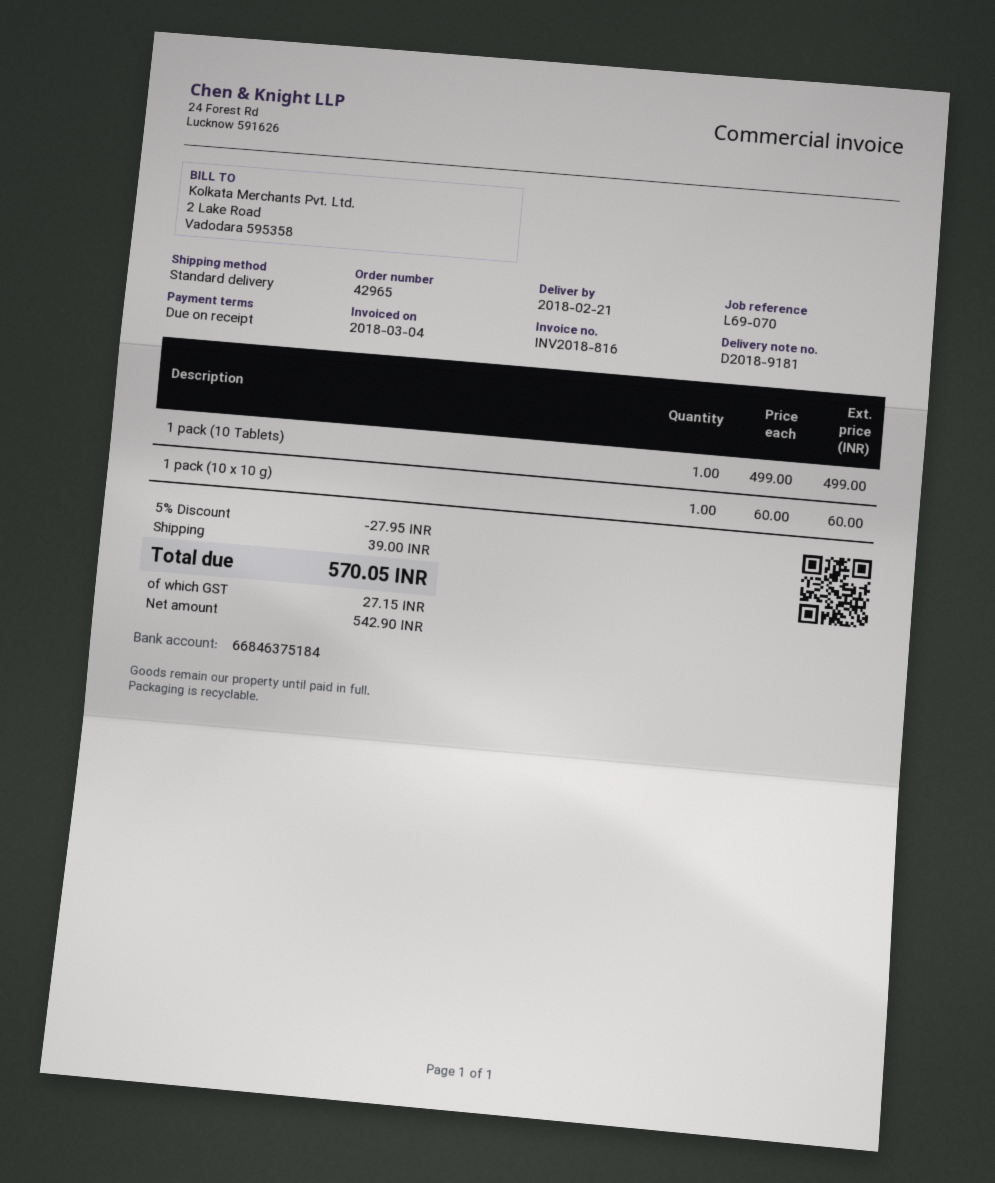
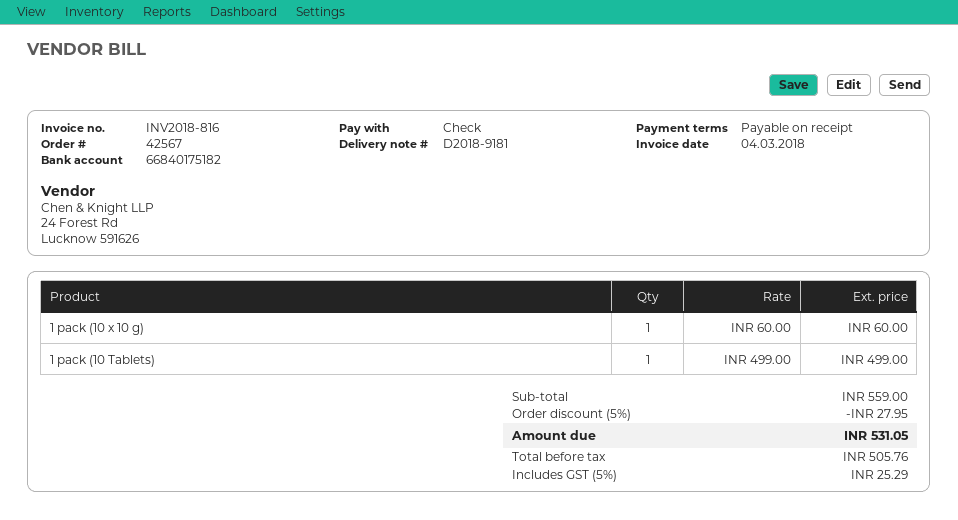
order number: 42965 -> 42567
bank account: 66846375184 -> 66840175182
shipping: 39.00 -> none
net: 542.90 -> 505.76
tax: 27.15 -> 25.29
total: 570.05 -> 531.05

